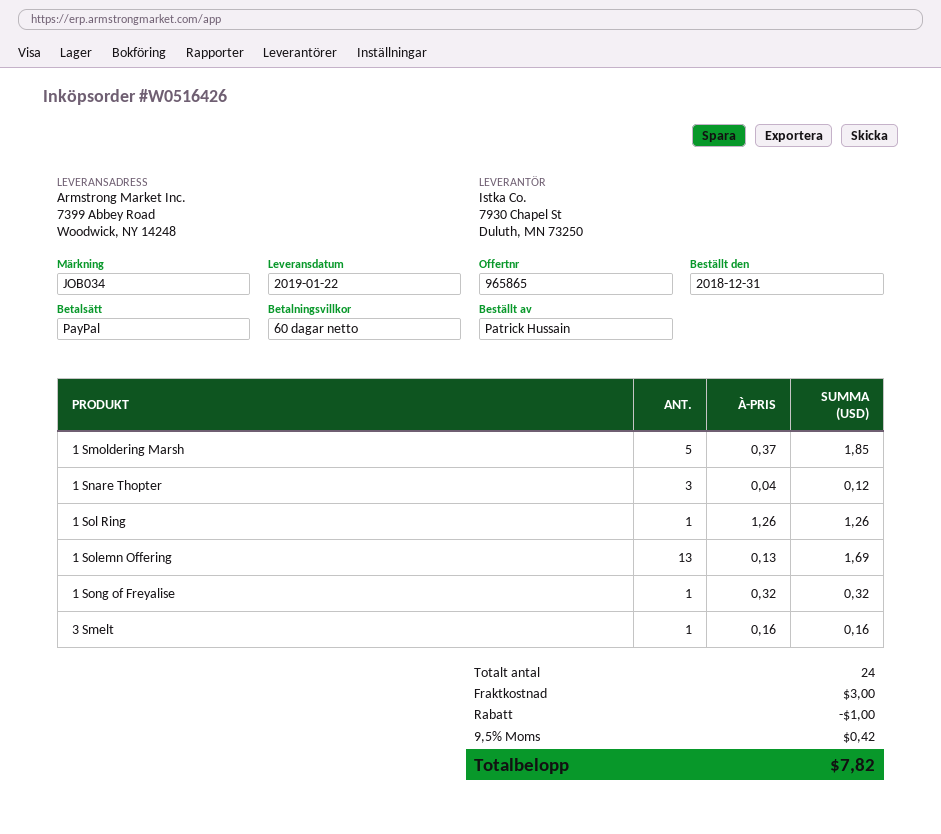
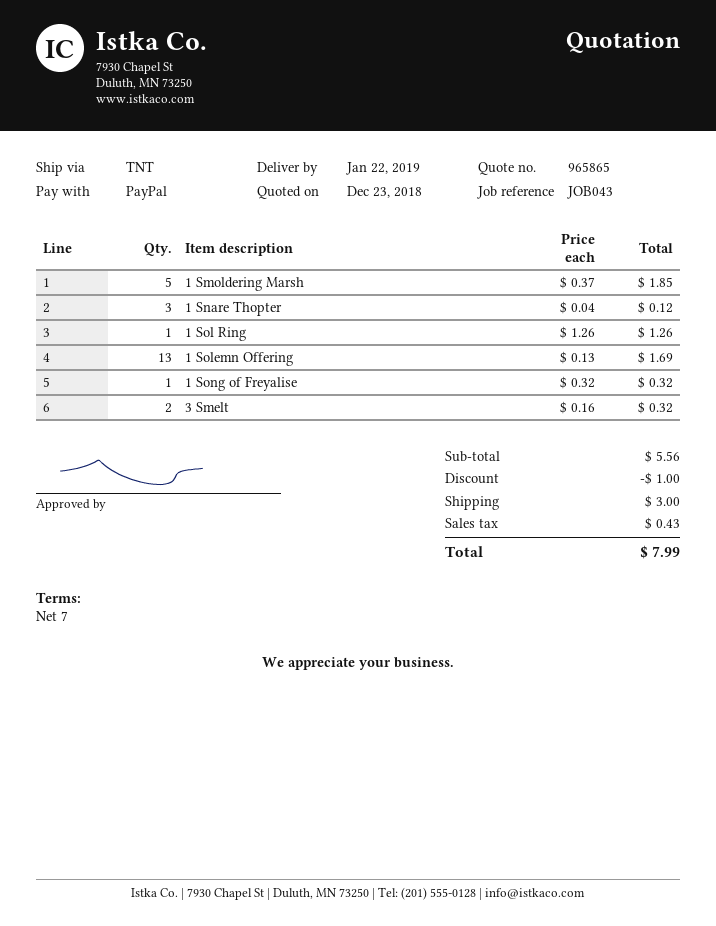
payment terms: 60 days -> 7 days
reference: JOB034 -> JOB043
3 Smelt: 1 x 0.16 = 0.16 -> 2 x 0.16 = 0.32
tax: 0.42 -> 0.43
total: 7.82 -> 7.99

